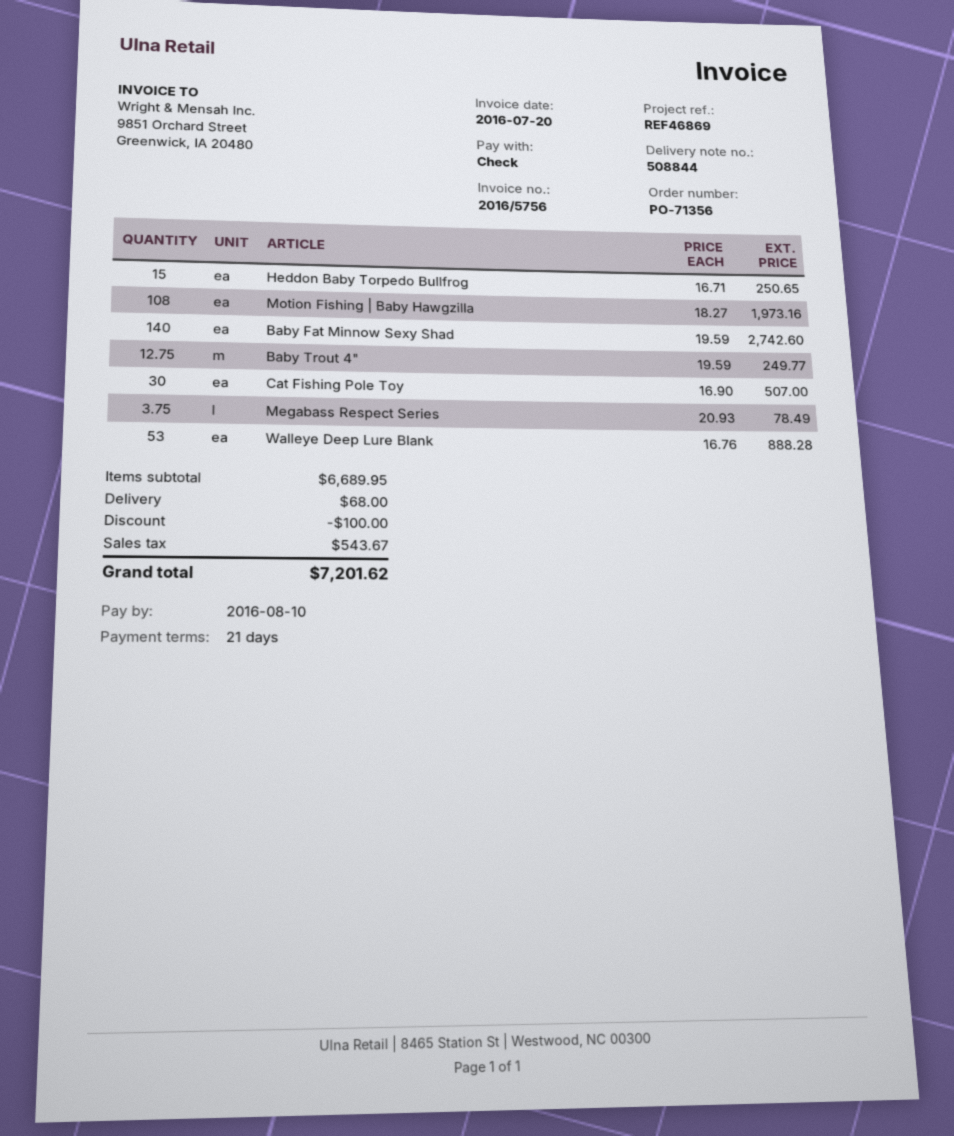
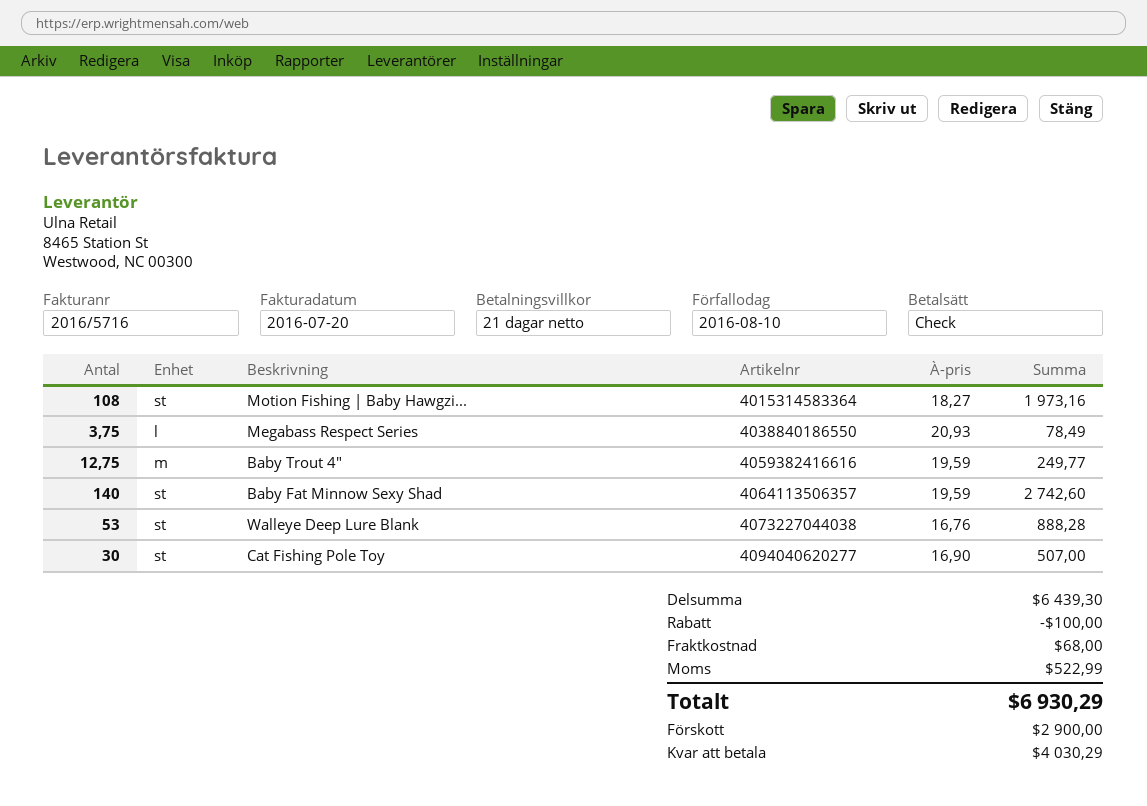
invoice number: 2016/5756 -> 2016/5716
Heddon Baby Torpedo Bullfrog: 15 x 16.71 = 250.65 -> none
subtotal: 6689.95 -> 6439.30
tax: 543.67 -> 522.99
total: 7201.62 -> 6930.29

